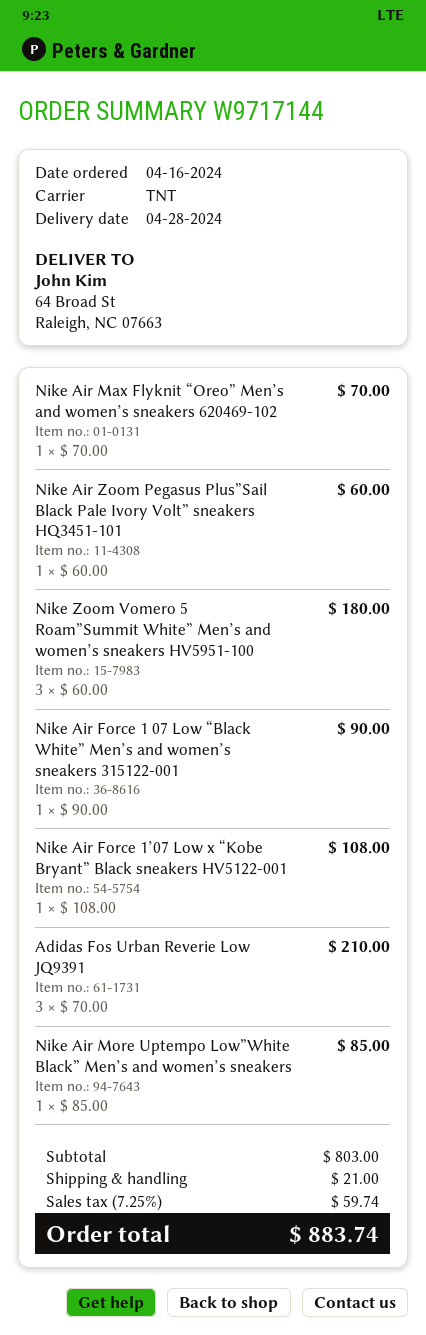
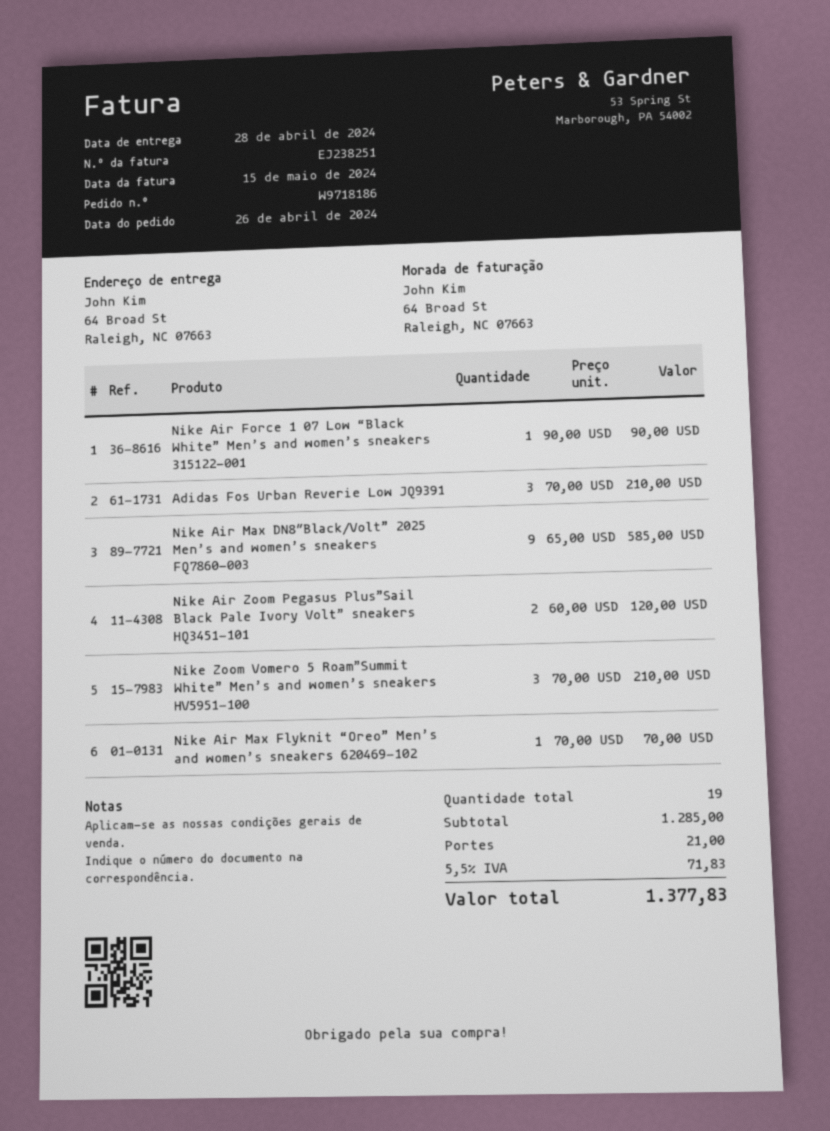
order number: W9717144 -> W9718186
order date: 2024-04-16 -> 2024-04-26
Nike Air Zoom Pegasus Plus”Sail Black Pale Ivory Volt” sneakers HQ3451-101: 1 x 60.00 = 60.00 -> 2 x 60.00 = 120.00
Nike Zoom Vomero 5 Roam”Summit White” Men’s and women’s sneakers HV5951-100: 3 x 60.00 = 180.00 -> 3 x 70.00 = 210.00
Nike Air Force 1’07 Low x “Kobe Bryant” Black sneakers HV5122-001: 1 x 108.00 = 108.00 -> none
Nike Air More Uptempo Low”White Black” Men’s and women’s sneakers: 1 x 85.00 = 85.00 -> none
Nike Air Max DN8″Black/Volt” 2025 Men’s and women’s sneakers FQ7860-003: none -> 9 x 65.00 = 585.00
subtotal: 803.00 -> 1285.00
tax: 7.25% = 59.74 -> 5.5% = 71.83
total: 883.74 -> 1377.83

